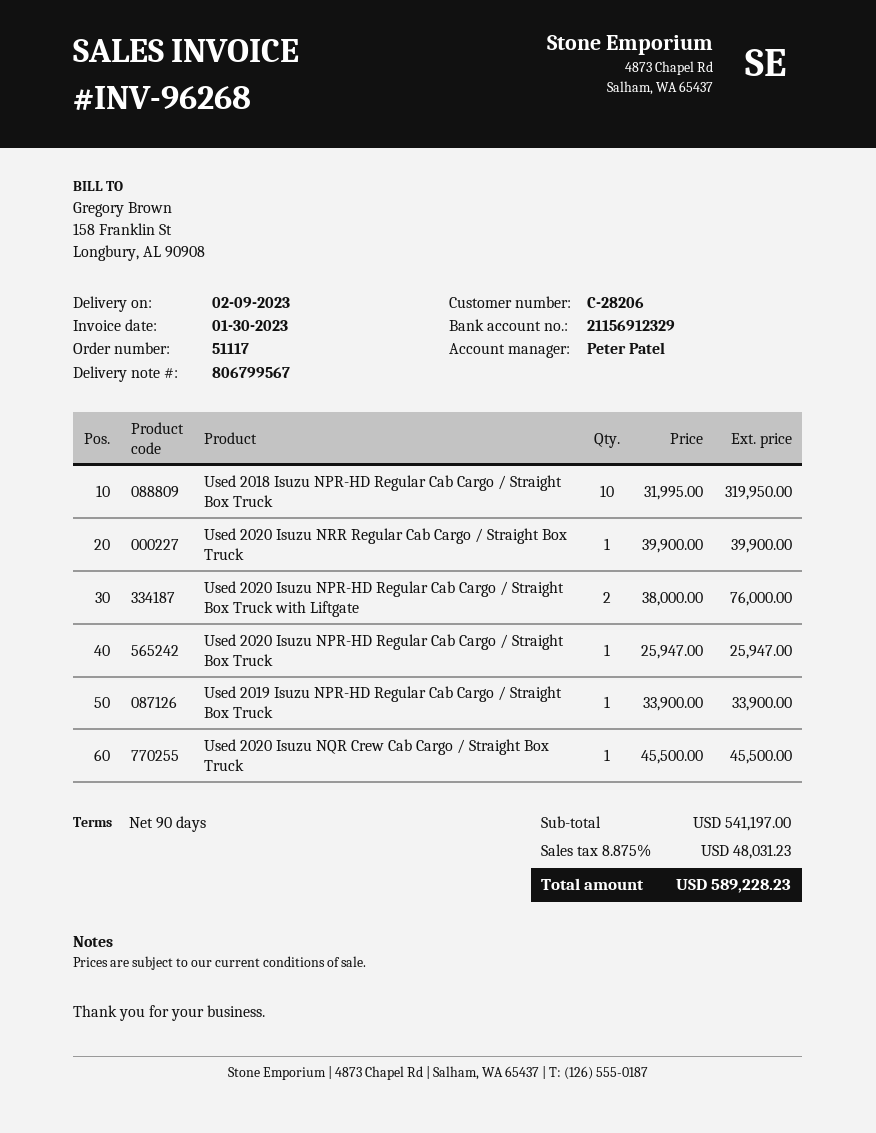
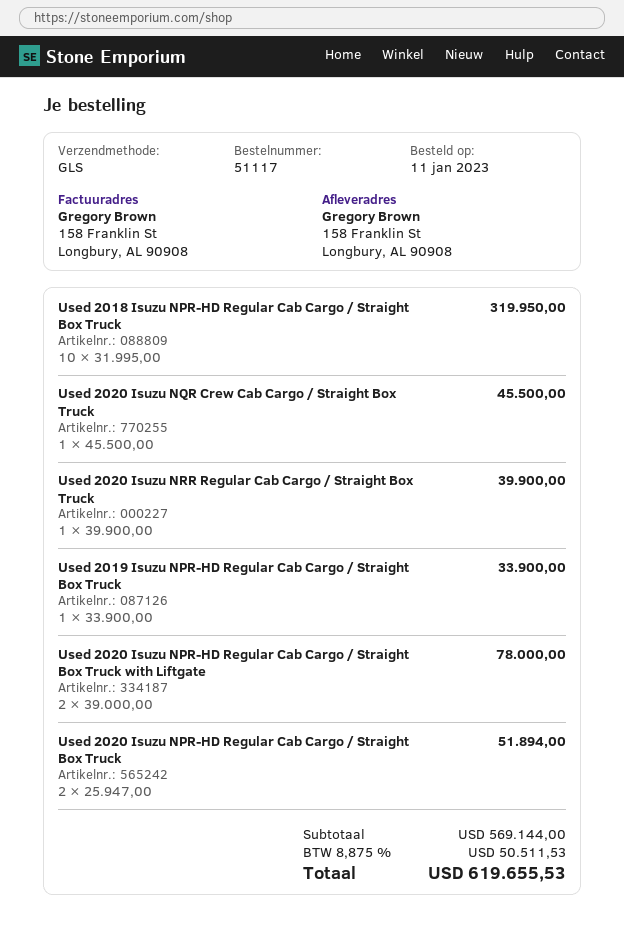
Used 2020 Isuzu NPR-HD Regular Cab Cargo / Straight Box Truck with Liftgate: 2 x 38000.00 = 76000.00 -> 2 x 39000.00 = 78000.00
Used 2020 Isuzu NPR-HD Regular Cab Cargo / Straight Box Truck: 1 x 25947.00 = 25947.00 -> 2 x 25947.00 = 51894.00
subtotal: 541197.00 -> 569144.00
tax: 8.875% = 48031.23 -> 8.875% = 50511.53
total: 589228.23 -> 619655.53

